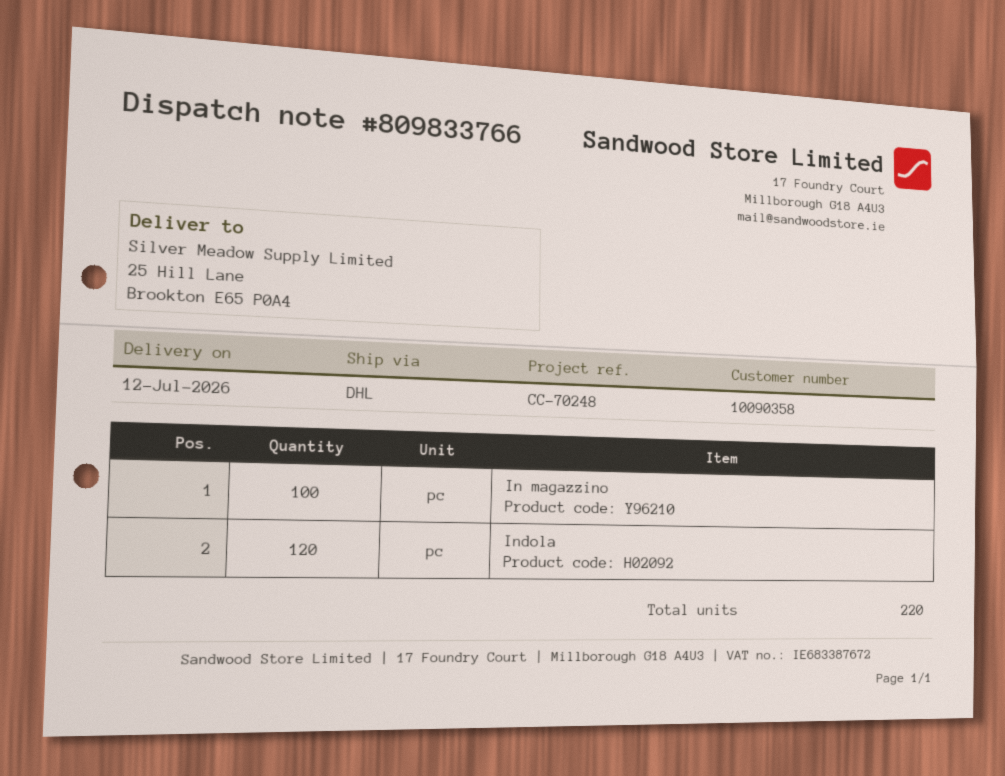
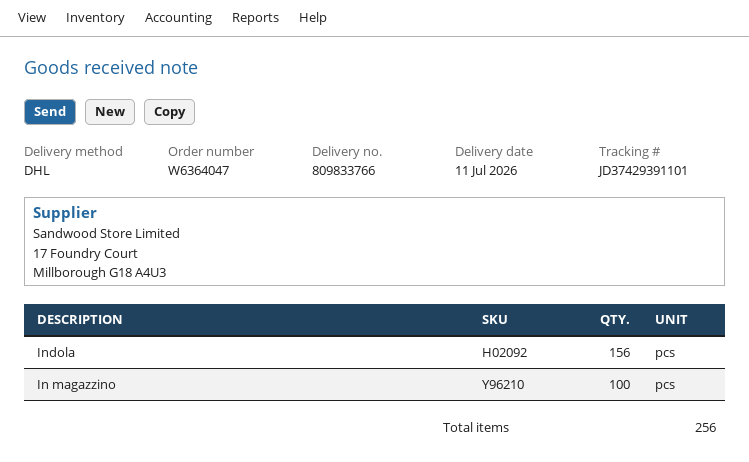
delivery date: 2026-07-12 -> 2026-07-11
Indola: 120 -> 156
total quantity: 220 -> 256

